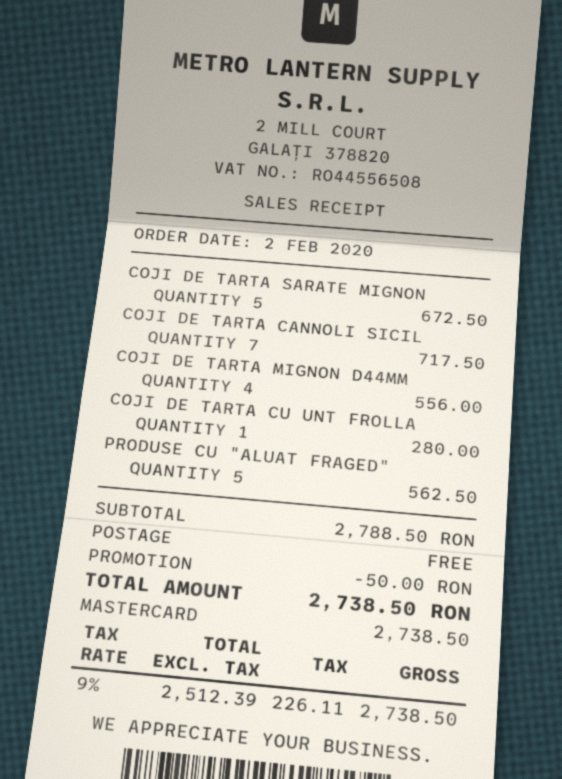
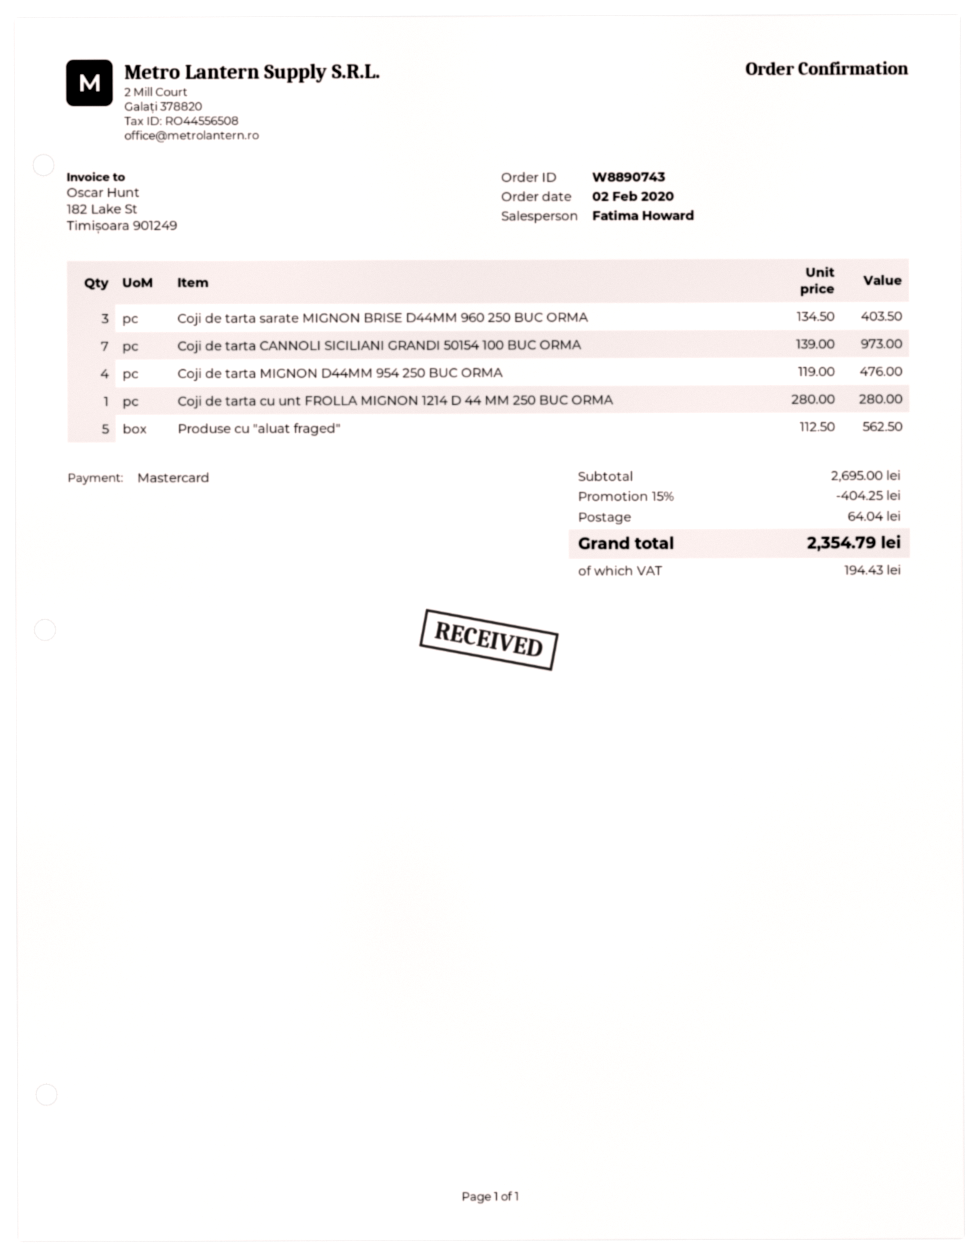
COJI DE TARTA SARATE MIGNON: 5 for 672.50 -> 3 for 403.50
COJI DE TARTA CANNOLI SICIL: 7 for 717.50 -> 7 for 973.00
COJI DE TARTA MIGNON D44MM: 4 for 556.00 -> 4 for 476.00
subtotal: 2788.50 -> 2695.00
discount: 50.00 -> 404.25
shipping: 0.00 -> 64.04
tax: 226.11 -> 194.43
total: 2738.50 -> 2354.79

